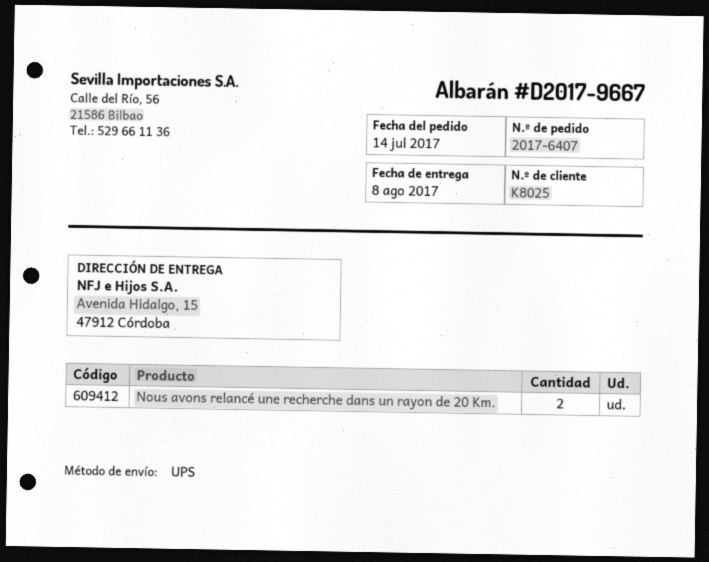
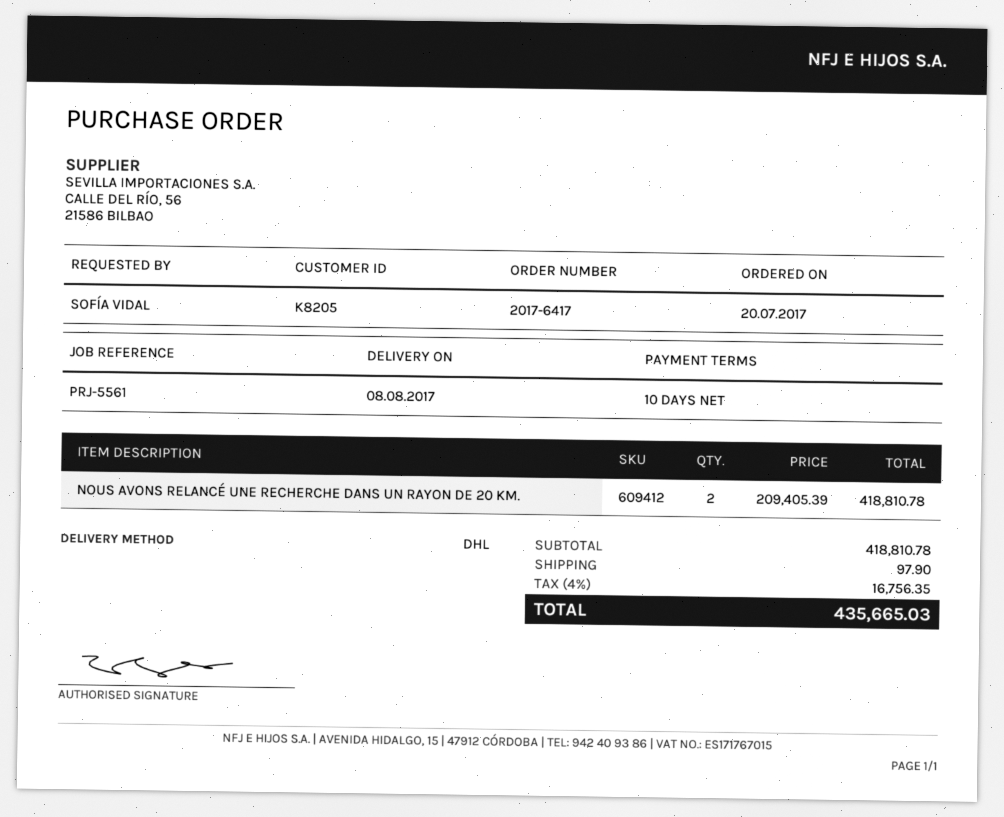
order number: 2017-6407 -> 2017-6417
order date: 2017-07-14 -> 2017-07-20
customer number: K8025 -> K8205
shipping method: UPS -> DHL

